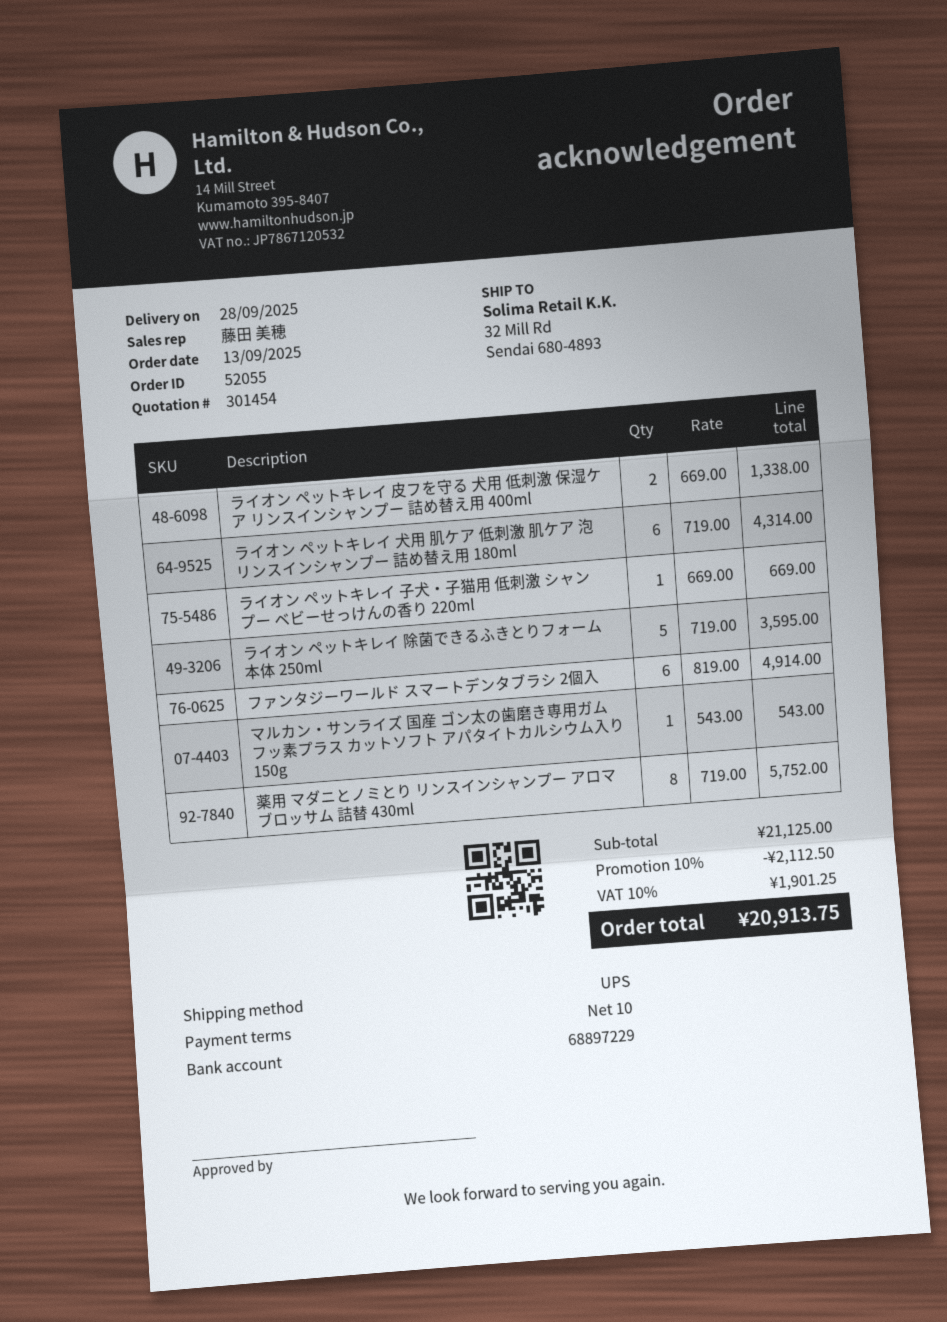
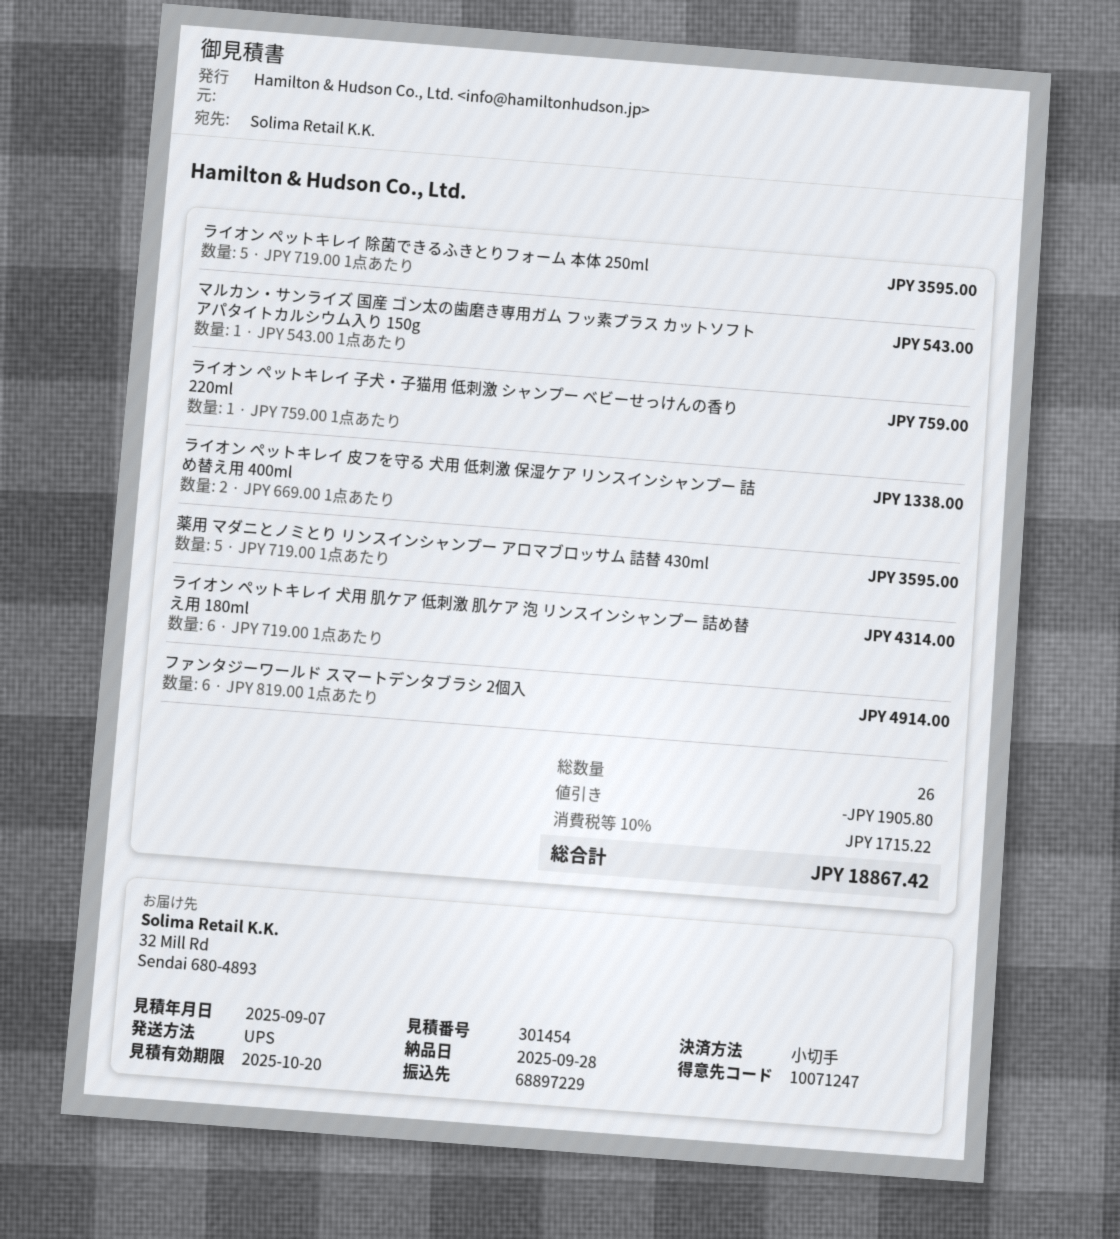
ライオン ペットキレイ 子犬・子猫用 低刺激 シャンプー ベビーせっけんの香り 220ml: 1 x 669.00 = 669.00 -> 1 x 759.00 = 759.00
薬用 マダニとノミとり リンスインシャンプー アロマブロッサム 詰替 430ml: 8 x 719.00 = 5752.00 -> 5 x 719.00 = 3595.00
discount: 2112.50 -> 1905.80
tax: 10% = 1901.25 -> 10% = 1715.22
total: 20913.75 -> 18867.42

